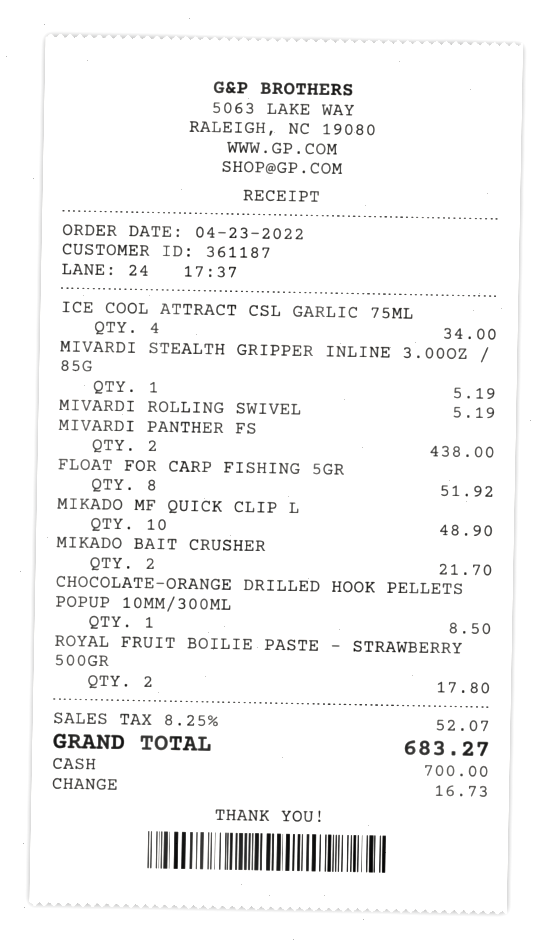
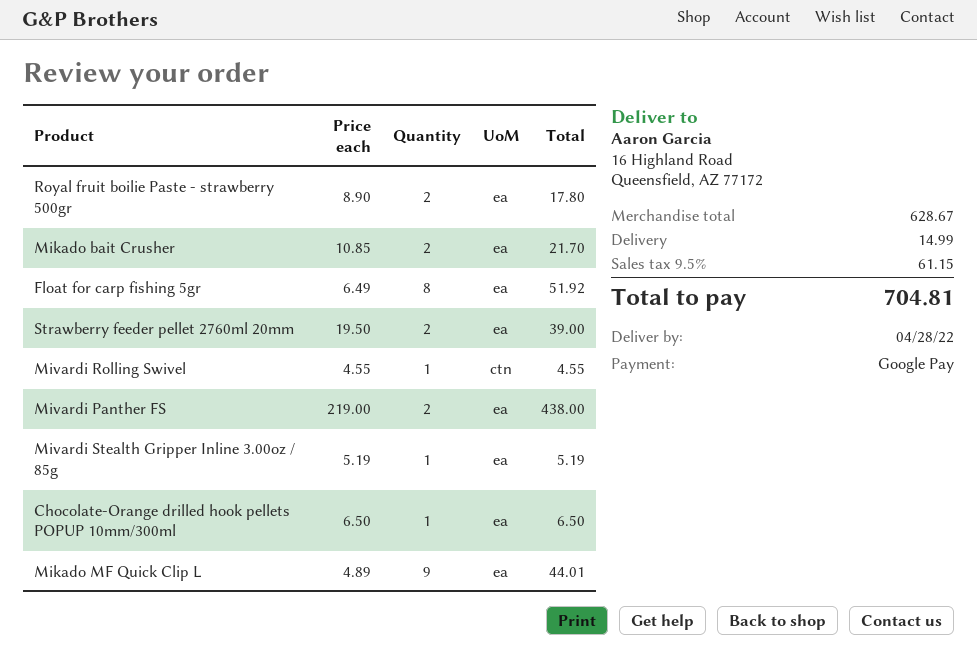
payment method: cash -> Google Pay
ICE COOL ATTRACT CSL GARLIC 75ML: 4 for 34.00 -> none
MIVARDI ROLLING SWIVEL: 1 for 5.19 -> 1 for 4.55
MIKADO MF QUICK CLIP L: 10 for 48.90 -> 9 for 44.01
CHOCOLATE-ORANGE DRILLED HOOK PELLETS POPUP 10MM/300ML: 1 for 8.50 -> 1 for 6.50
Strawberry feeder pellet 2760ml 20mm: none -> 2 for 39.00
shipping: none -> 14.99
tax: 8.25% = 52.07 -> 9.5% = 61.15
total: 683.27 -> 704.81

